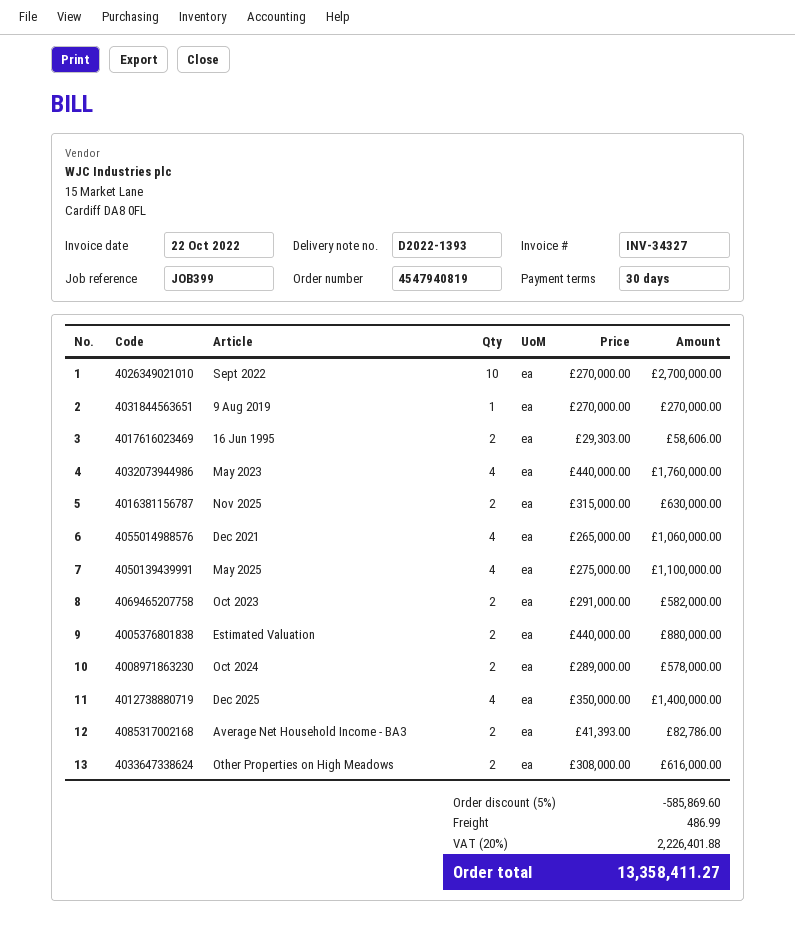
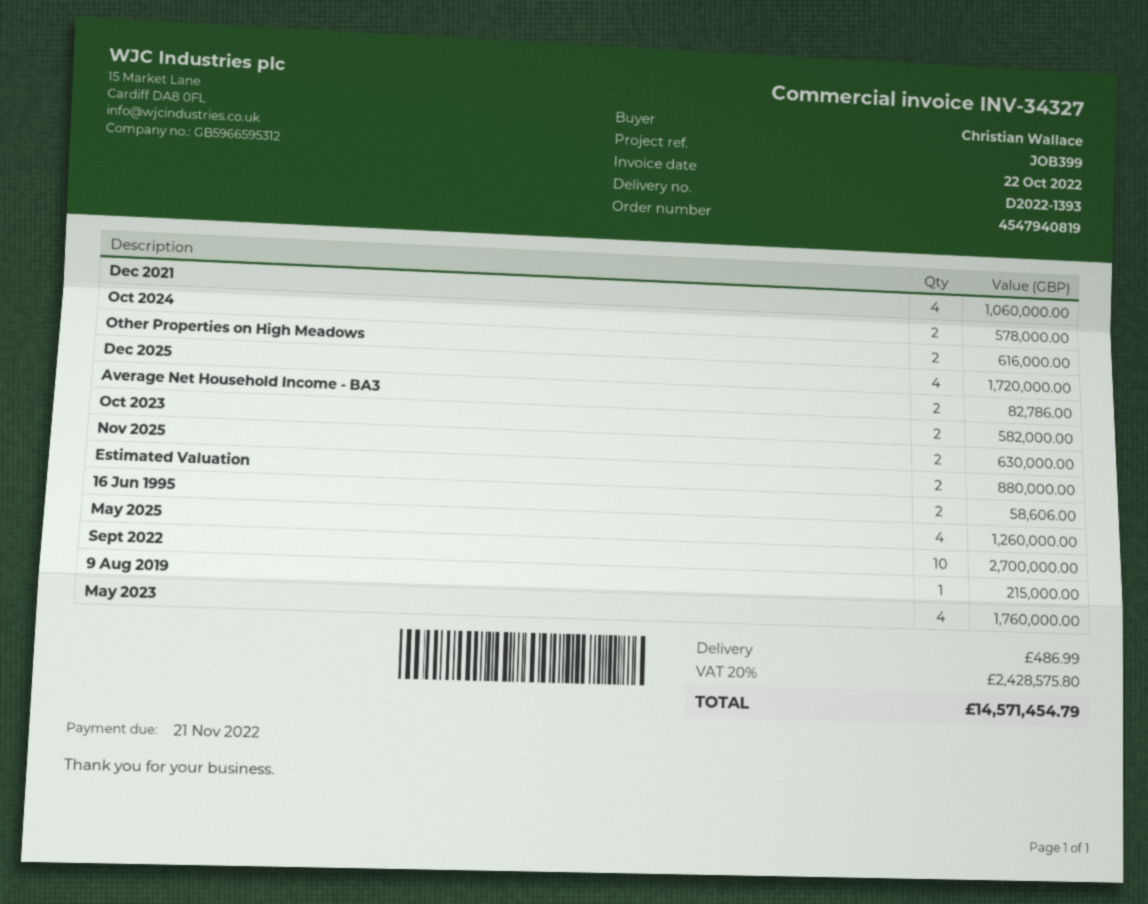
9 Aug 2019: 1 for 270000.00 -> 1 for 215000.00
May 2025: 4 for 1100000.00 -> 4 for 1260000.00
Dec 2025: 4 for 1400000.00 -> 4 for 1720000.00
discount: 5% = 585869.60 -> none
tax: 20% = 2226401.88 -> 20% = 2428575.80
total: 13358411.27 -> 14571454.79

